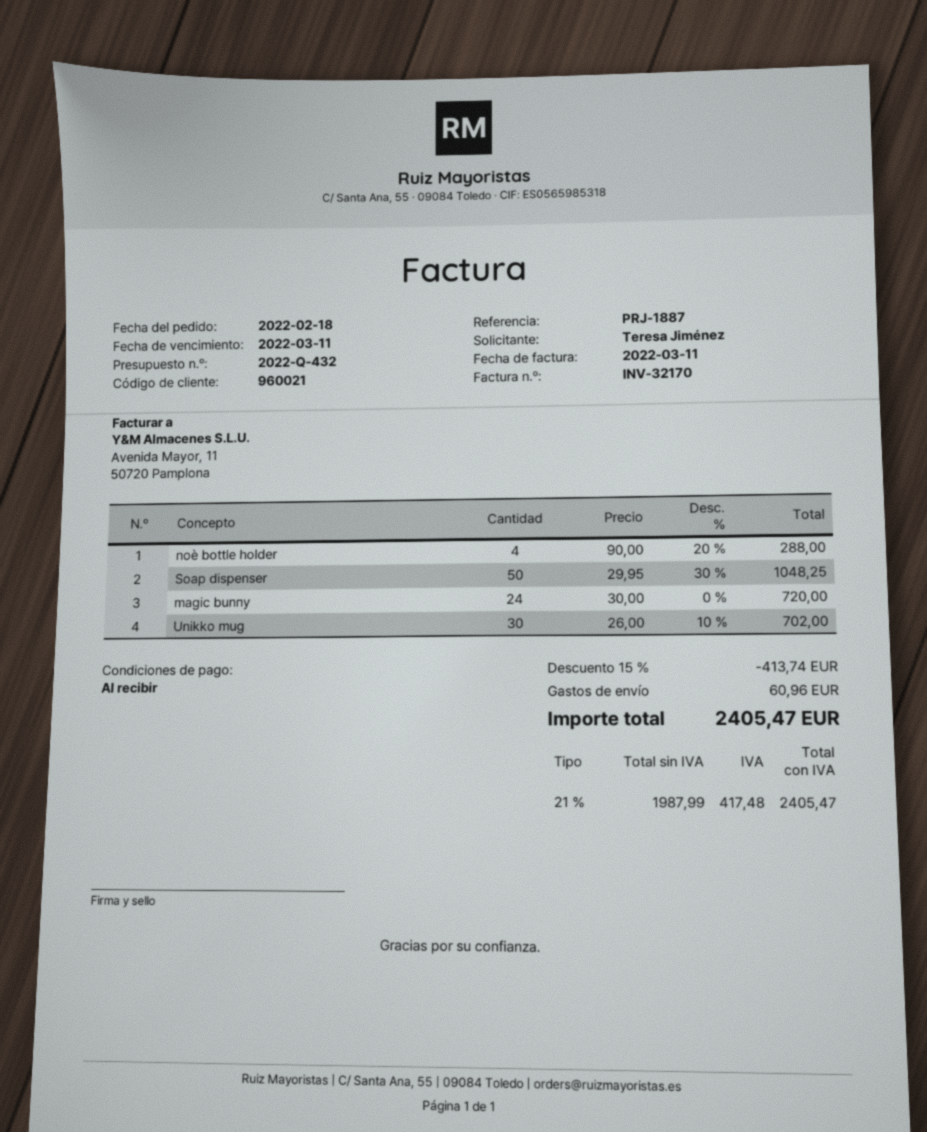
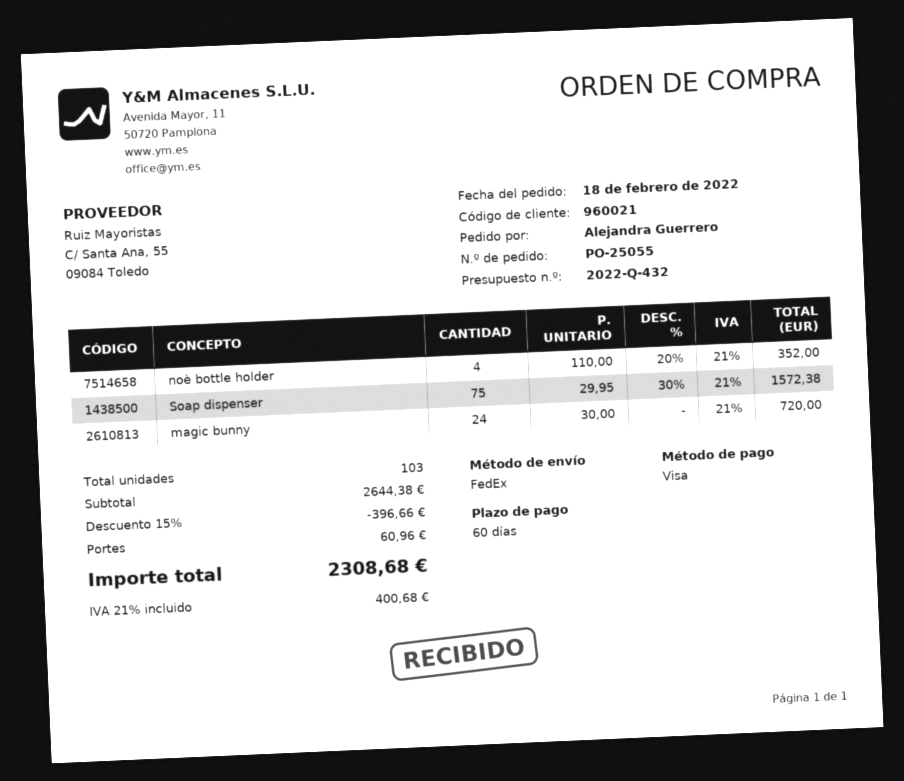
payment terms: on receipt -> 60 days
ordered by: Teresa Jiménez -> Alejandra Guerrero
noè bottle holder: 4 x 90.00 - 20% = 288.00 -> 4 x 110.00 - 20% = 352.00
Soap dispenser: 50 x 29.95 - 30% = 1048.25 -> 75 x 29.95 - 30% = 1572.38
Unikko mug: 30 x 26.00 - 10% = 702.00 -> none
discount: 15% = 413.74 -> 15% = 396.66
tax: 21% = 417.48 -> 21% = 400.68
total: 2405.47 -> 2308.68

